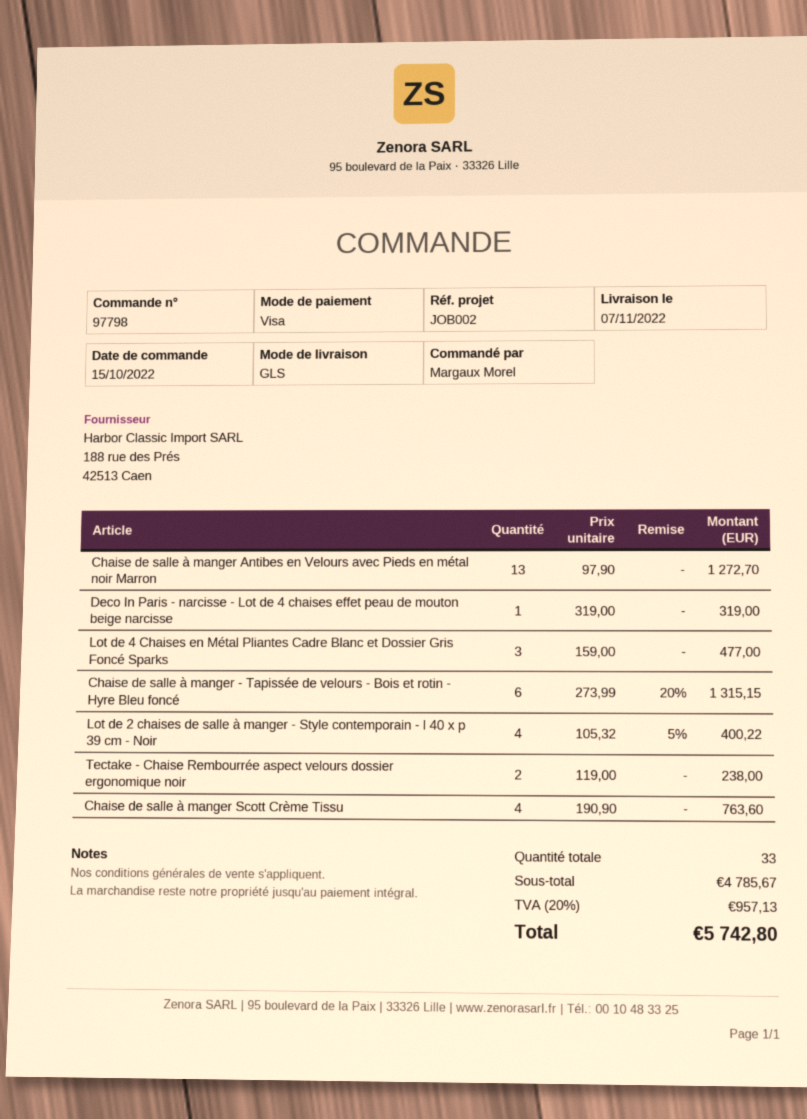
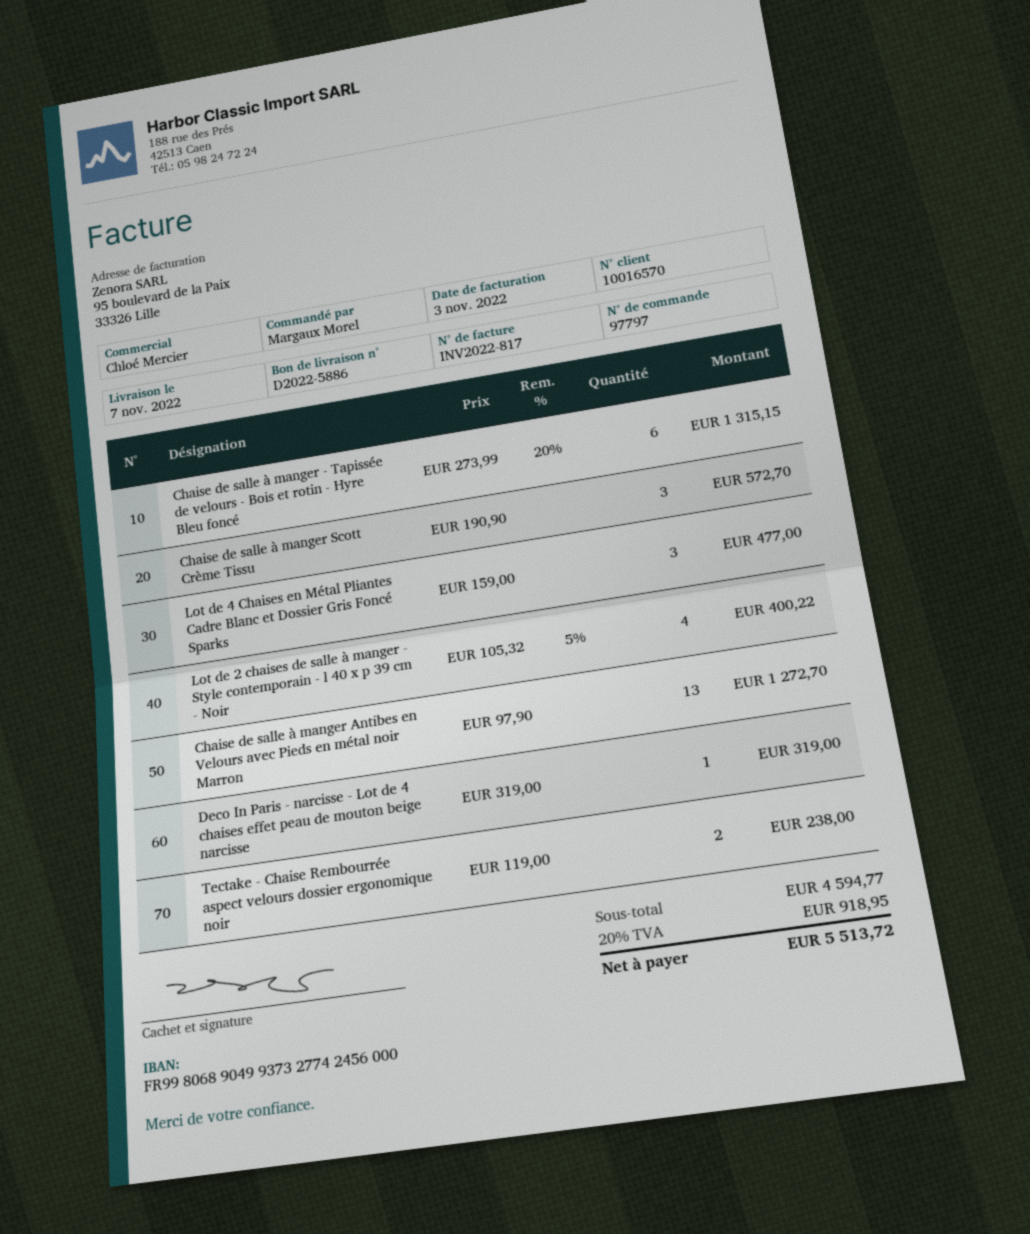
order number: 97798 -> 97797
Chaise de salle à manger Scott Crème Tissu: 4 x 190.90 = 763.60 -> 3 x 190.90 = 572.70
subtotal: 4785.67 -> 4594.77
tax: 20% = 957.13 -> 20% = 918.95
total: 5742.80 -> 5513.72

